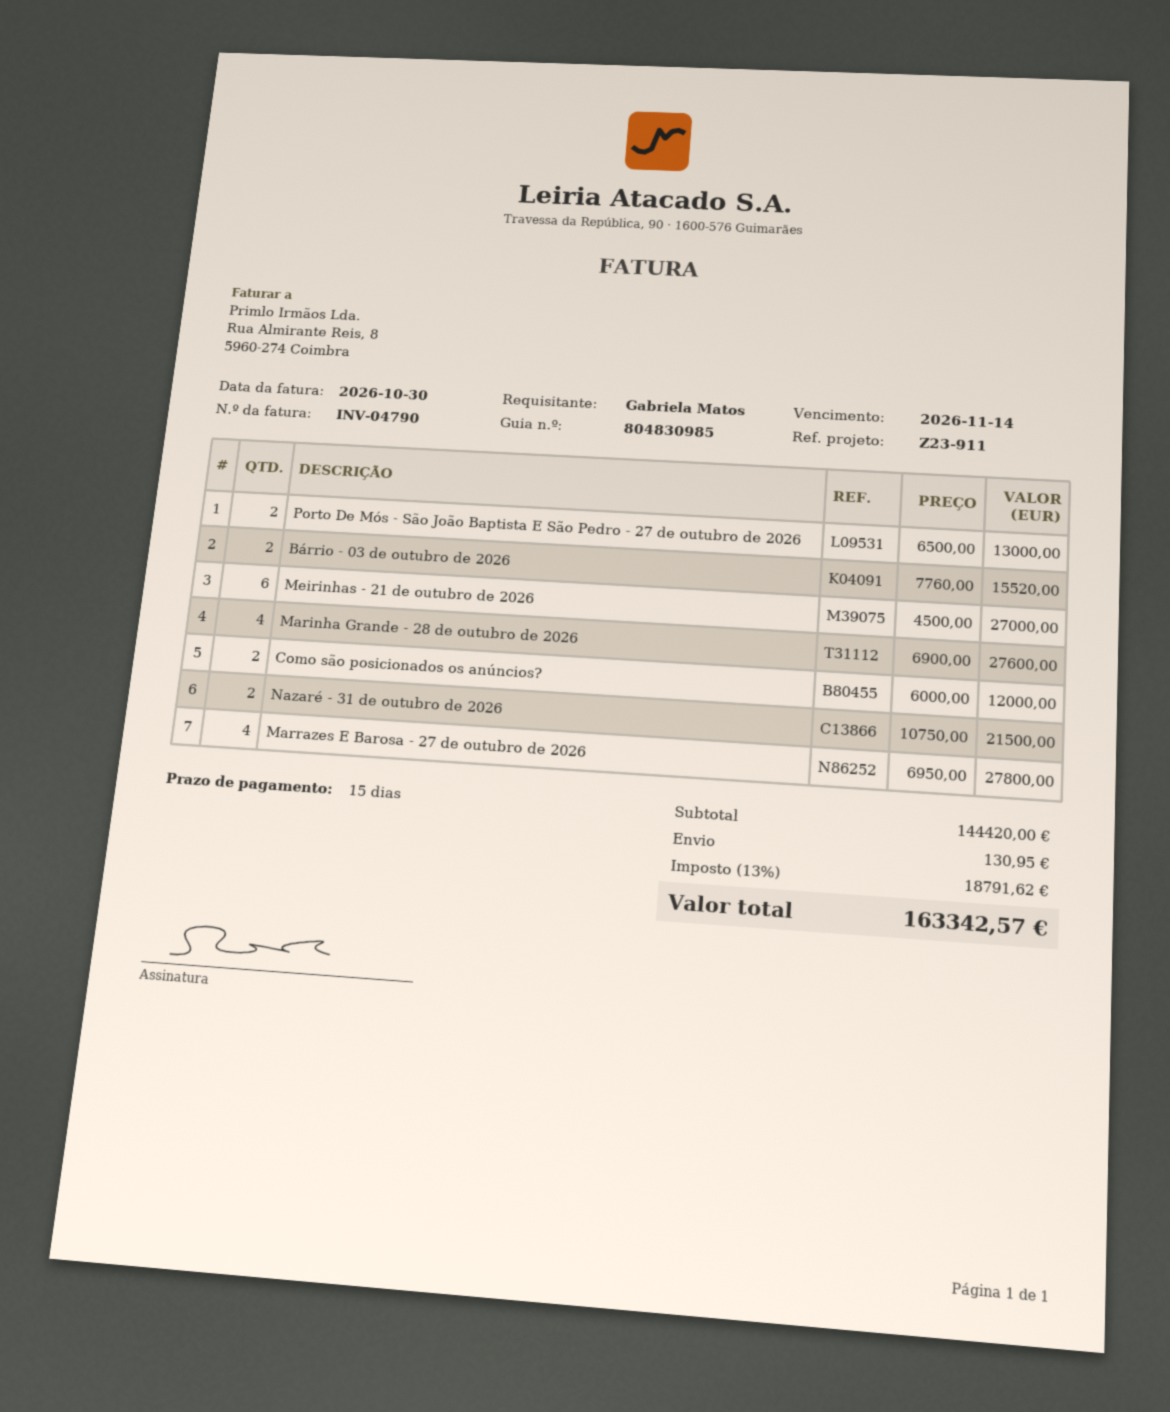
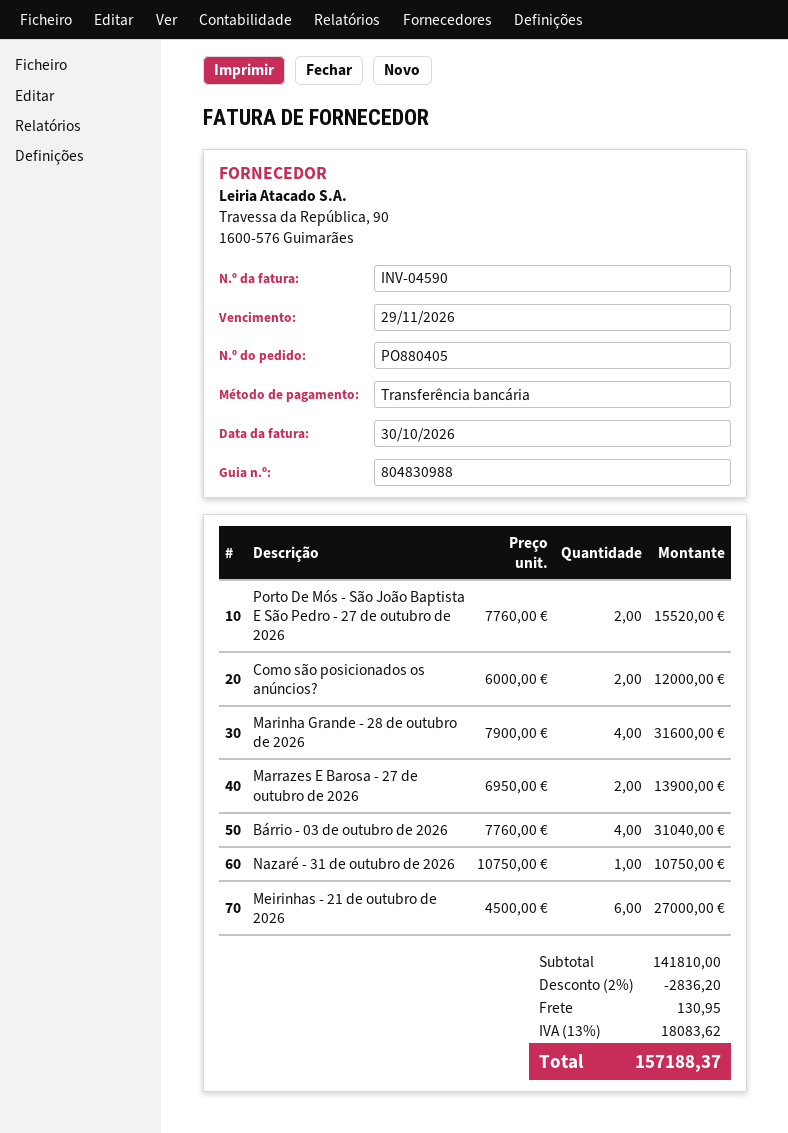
delivery note number: 804830985 -> 804830988
invoice number: INV-04790 -> INV-04590
due date: 2026-11-14 -> 2026-11-29
Porto De Mós - São João Baptista E São Pedro - 27 de outubro de 2026: 2 x 6500.00 = 13000.00 -> 2 x 7760.00 = 15520.00
Bárrio - 03 de outubro de 2026: 2 x 7760.00 = 15520.00 -> 4 x 7760.00 = 31040.00
Marinha Grande - 28 de outubro de 2026: 4 x 6900.00 = 27600.00 -> 4 x 7900.00 = 31600.00
Nazaré - 31 de outubro de 2026: 2 x 10750.00 = 21500.00 -> 1 x 10750.00 = 10750.00
Marrazes E Barosa - 27 de outubro de 2026: 4 x 6950.00 = 27800.00 -> 2 x 6950.00 = 13900.00
subtotal: 144420.00 -> 141810.00
discount: none -> 2% = 2836.20
tax: 13% = 18791.62 -> 13% = 18083.62
total: 163342.57 -> 157188.37

